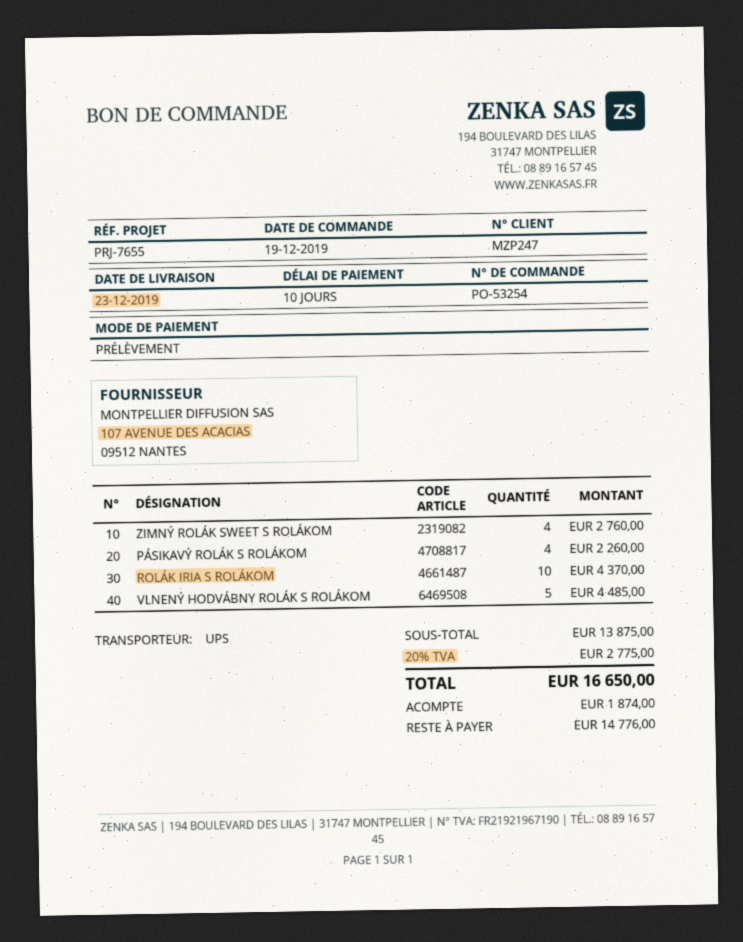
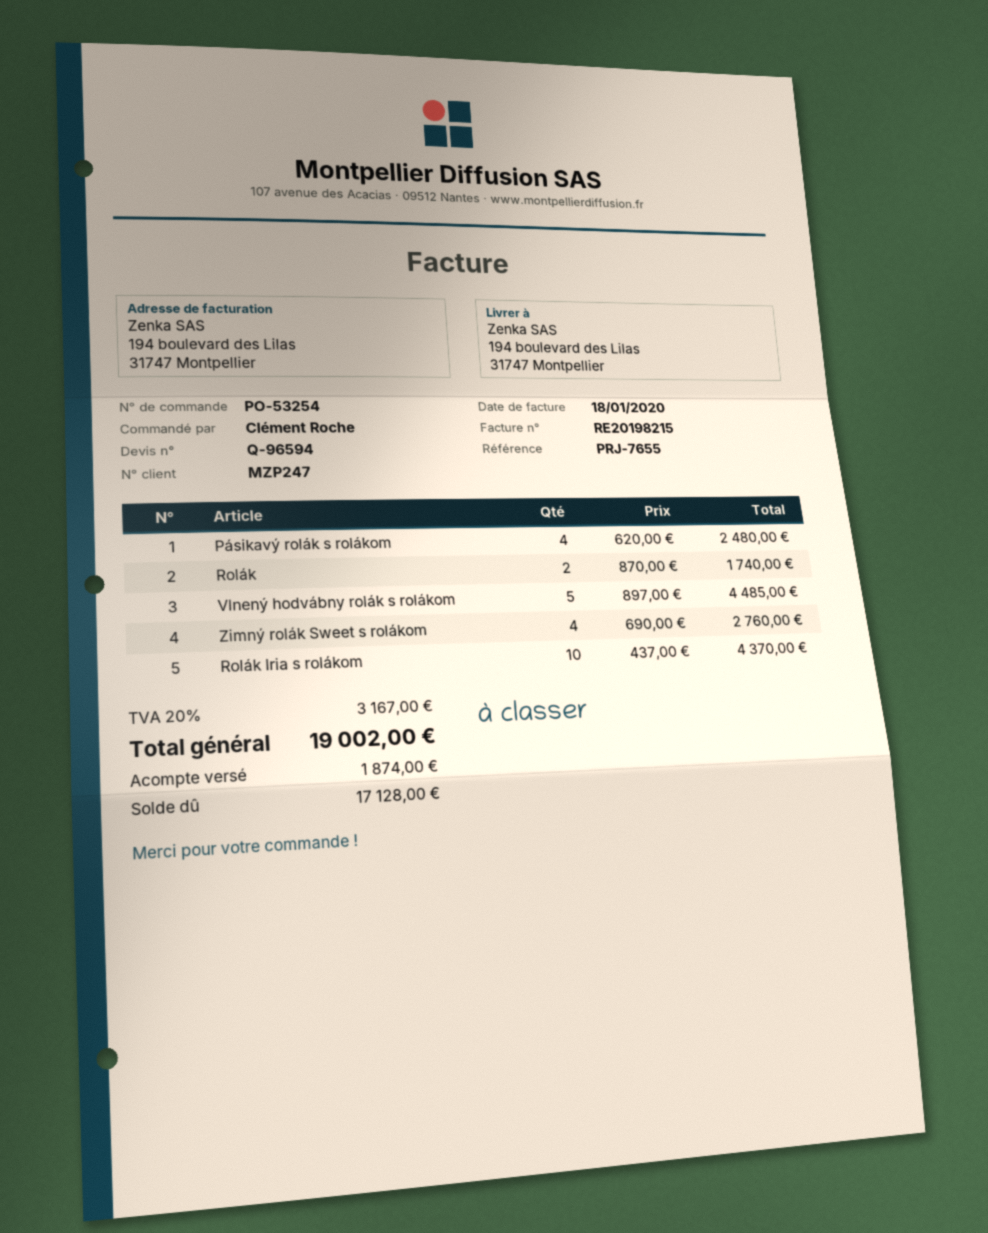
PÁSIKAVÝ ROLÁK S ROLÁKOM: 4 for 2260.00 -> 4 for 2480.00
Rolák: none -> 2 for 1740.00
tax: 20% = 2775.00 -> 20% = 3167.00
total: 16650.00 -> 19002.00
balance: 14776.00 -> 17128.00

